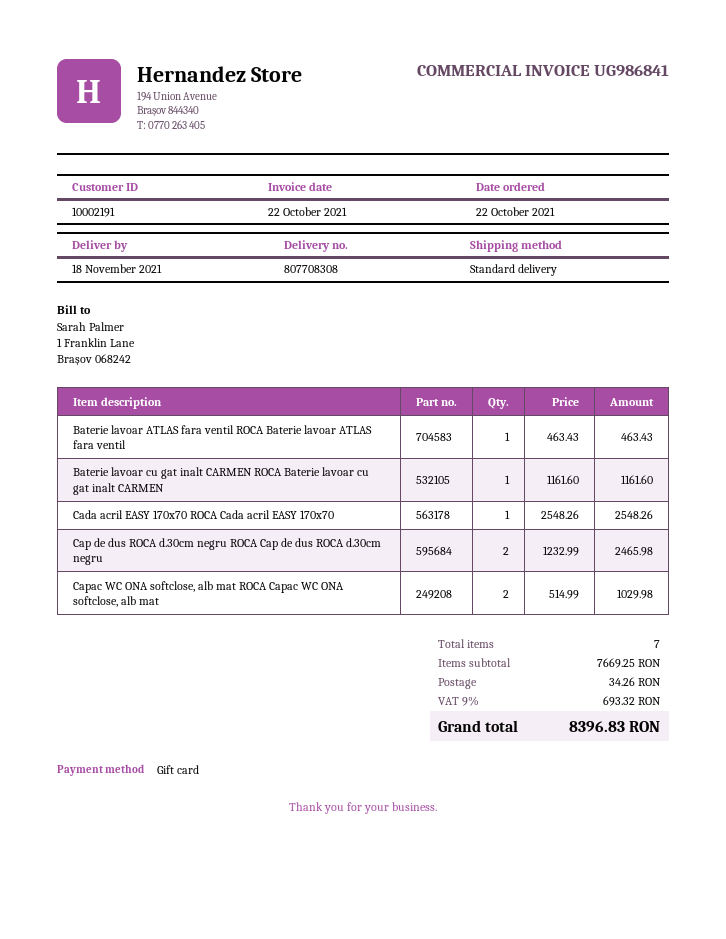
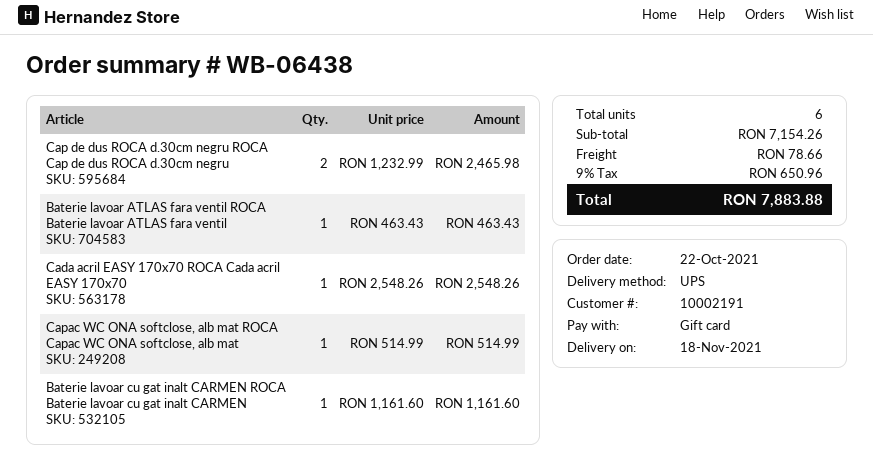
shipping method: standard -> UPS
Capac WC ONA softclose, alb mat ROCA Capac WC ONA softclose, alb mat: 2 x 514.99 = 1029.98 -> 1 x 514.99 = 514.99
total quantity: 7 -> 6
subtotal: 7669.25 -> 7154.26
shipping: 34.26 -> 78.66
tax: 9% = 693.32 -> 9% = 650.96
total: 8396.83 -> 7883.88

